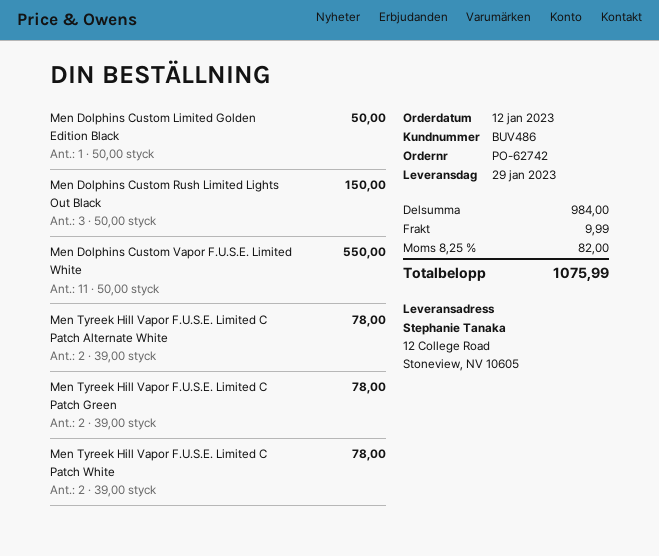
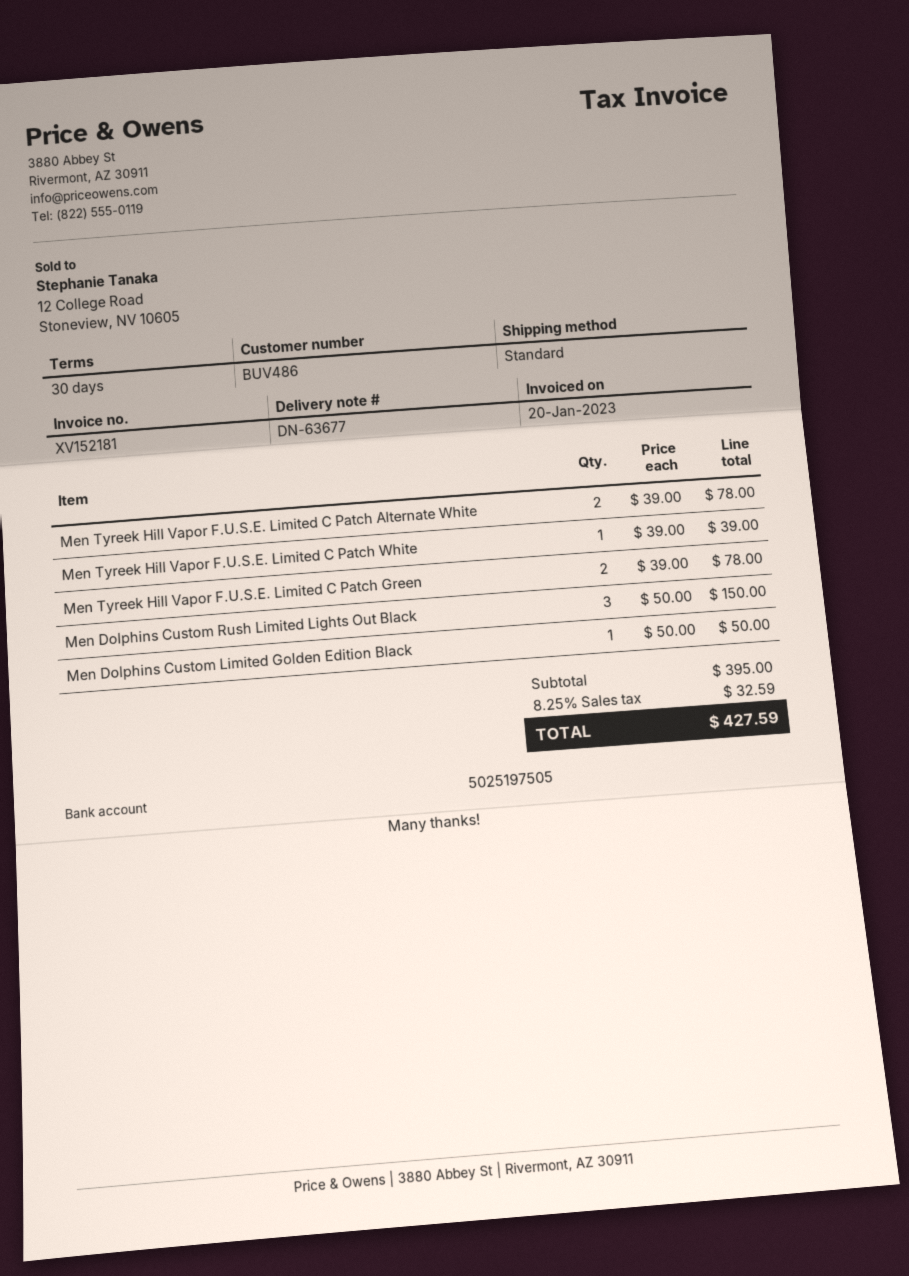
Men Dolphins Custom Vapor F.U.S.E. Limited White: 11 x 50.00 = 550.00 -> none
Men Tyreek Hill Vapor F.U.S.E. Limited C Patch White: 2 x 39.00 = 78.00 -> 1 x 39.00 = 39.00
subtotal: 984.00 -> 395.00
shipping: 9.99 -> none
tax: 8.25% = 82.00 -> 8.25% = 32.59
total: 1075.99 -> 427.59

